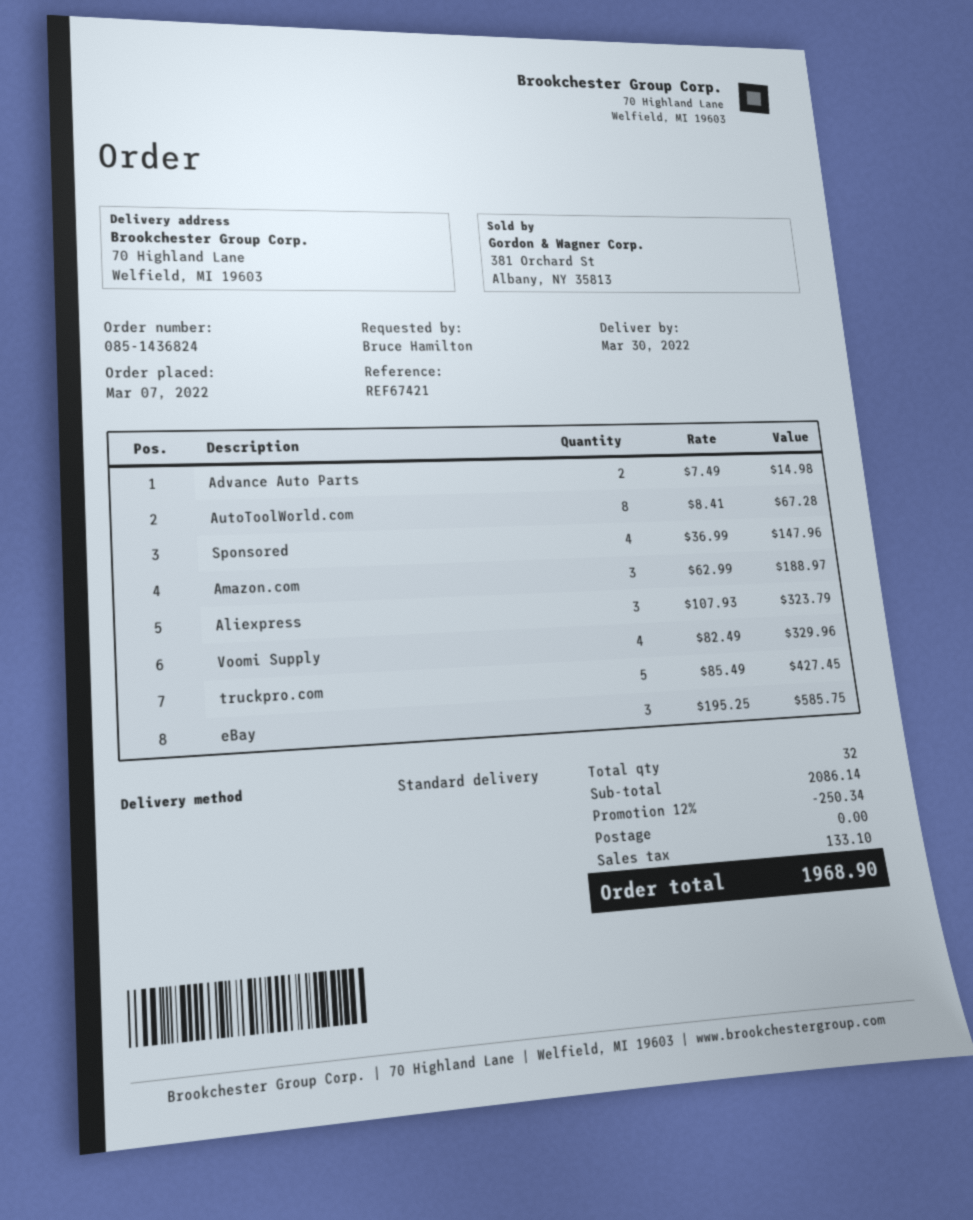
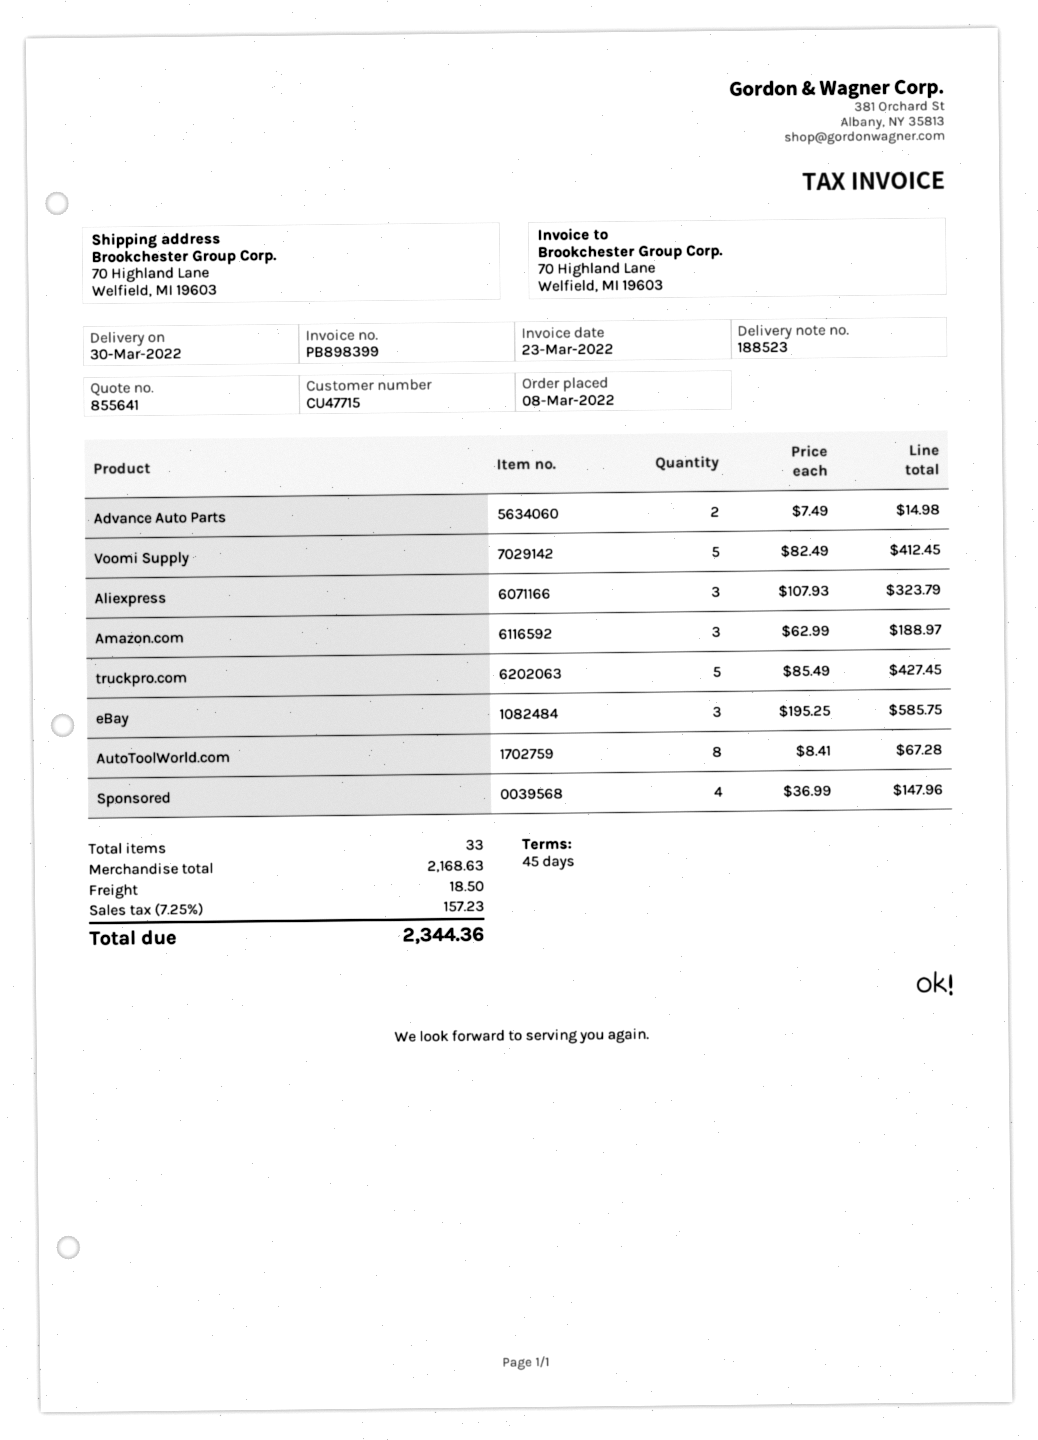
order date: 2022-03-07 -> 2022-03-08
Voomi Supply: 4 x 82.49 = 329.96 -> 5 x 82.49 = 412.45
total quantity: 32 -> 33
subtotal: 2086.14 -> 2168.63
discount: 12% = 250.34 -> none
shipping: 0.00 -> 18.50
tax: 133.10 -> 157.23
total: 1968.90 -> 2344.36

